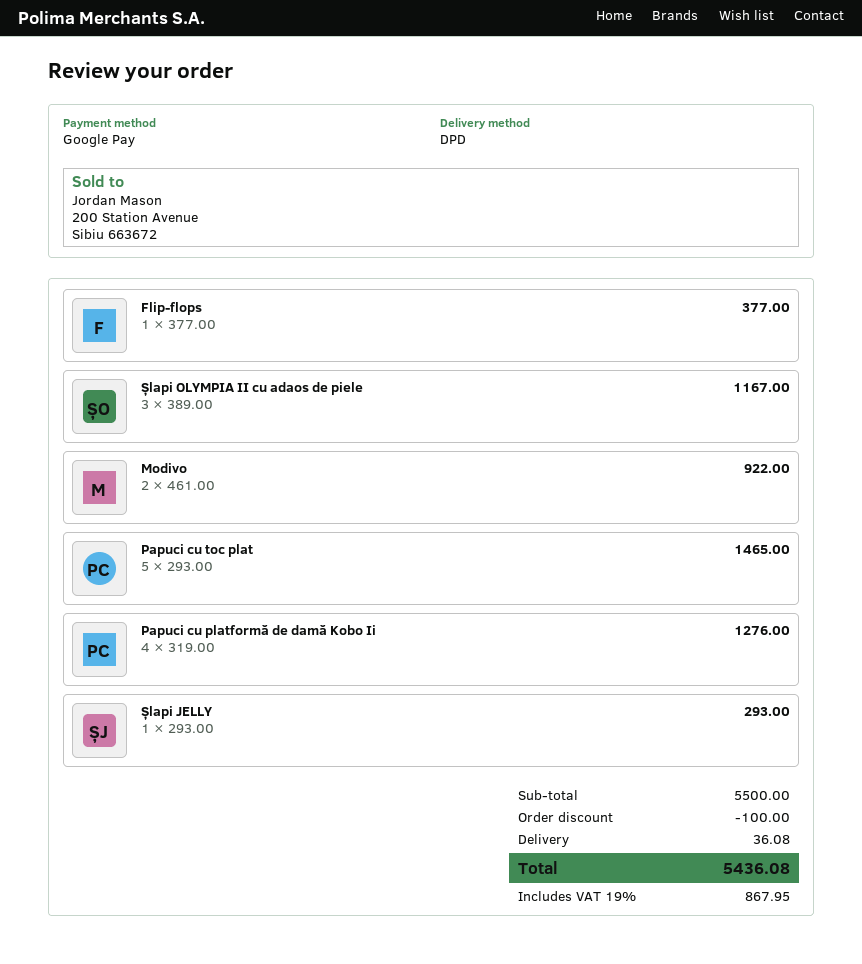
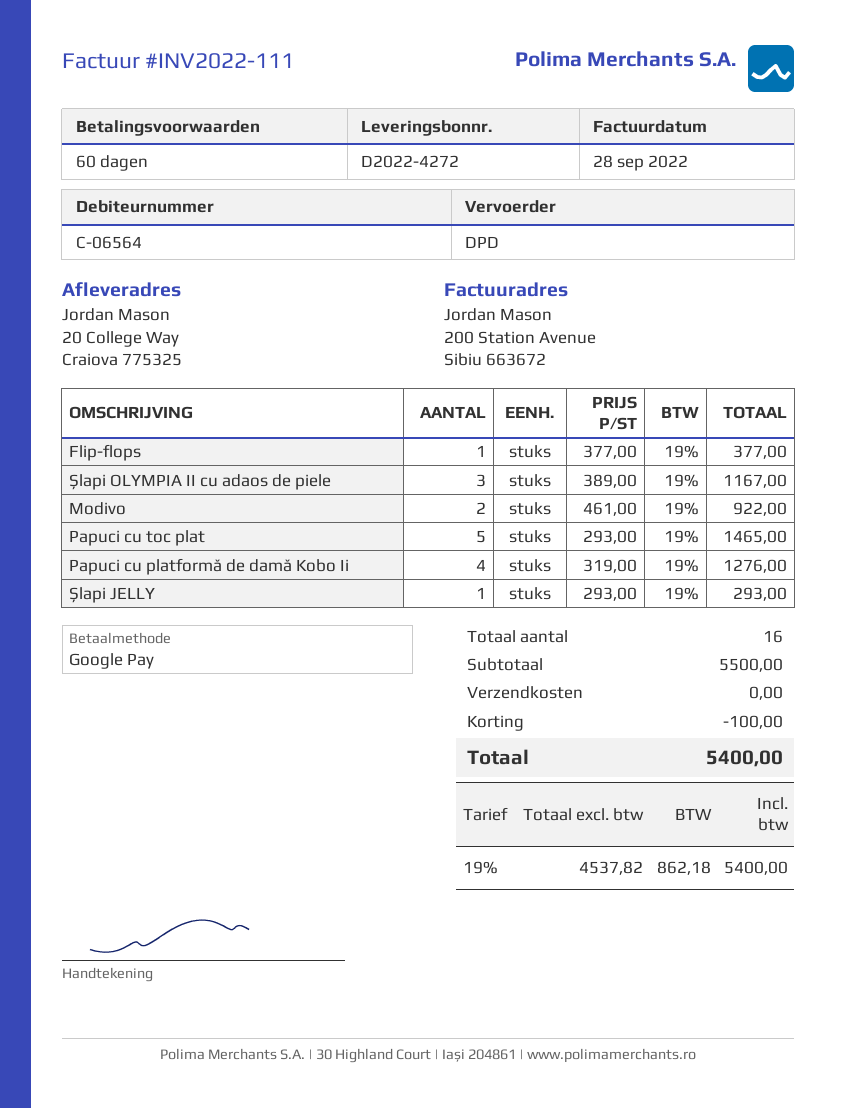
shipping: 36.08 -> 0.00
tax: 19% = 867.95 -> 19% = 862.18
total: 5436.08 -> 5400.00

